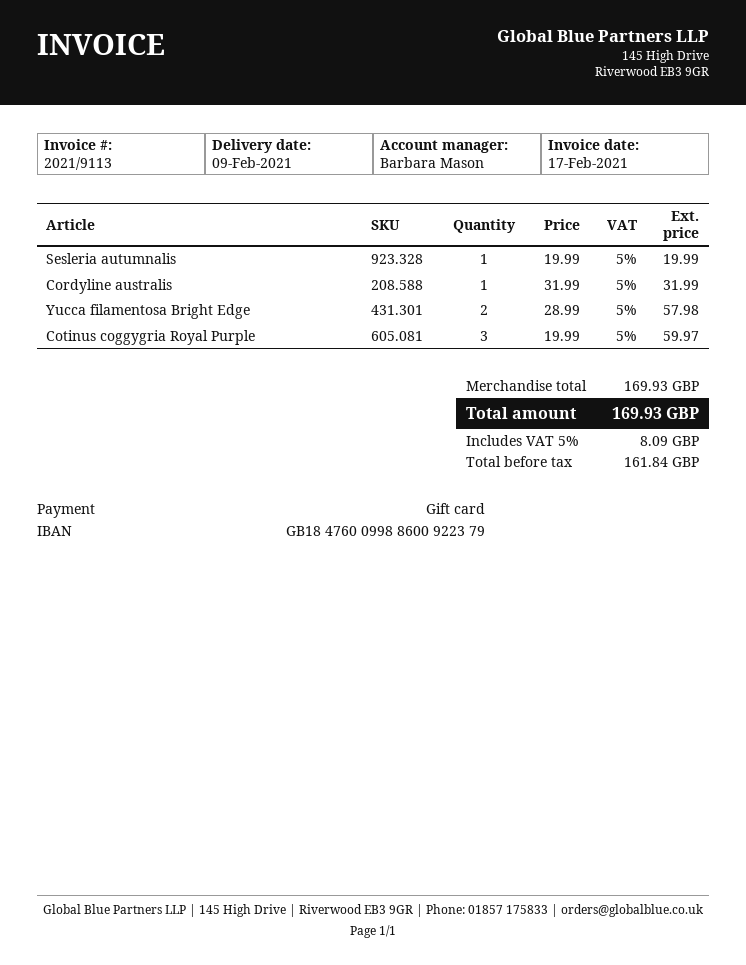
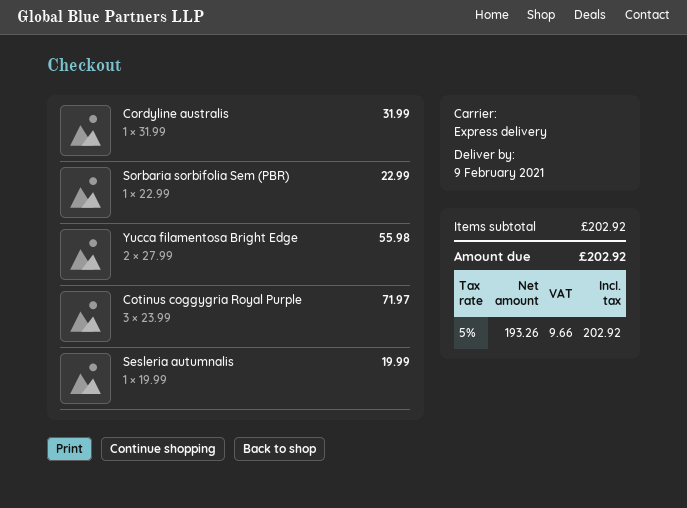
Yucca filamentosa Bright Edge: 2 x 28.99 = 57.98 -> 2 x 27.99 = 55.98
Cotinus coggygria Royal Purple: 3 x 19.99 = 59.97 -> 3 x 23.99 = 71.97
Sorbaria sorbifolia Sem (PBR): none -> 1 x 22.99 = 22.99
subtotal: 169.93 -> 202.92
net: 161.84 -> 193.26
tax: 5% = 8.09 -> 5% = 9.66
total: 169.93 -> 202.92

